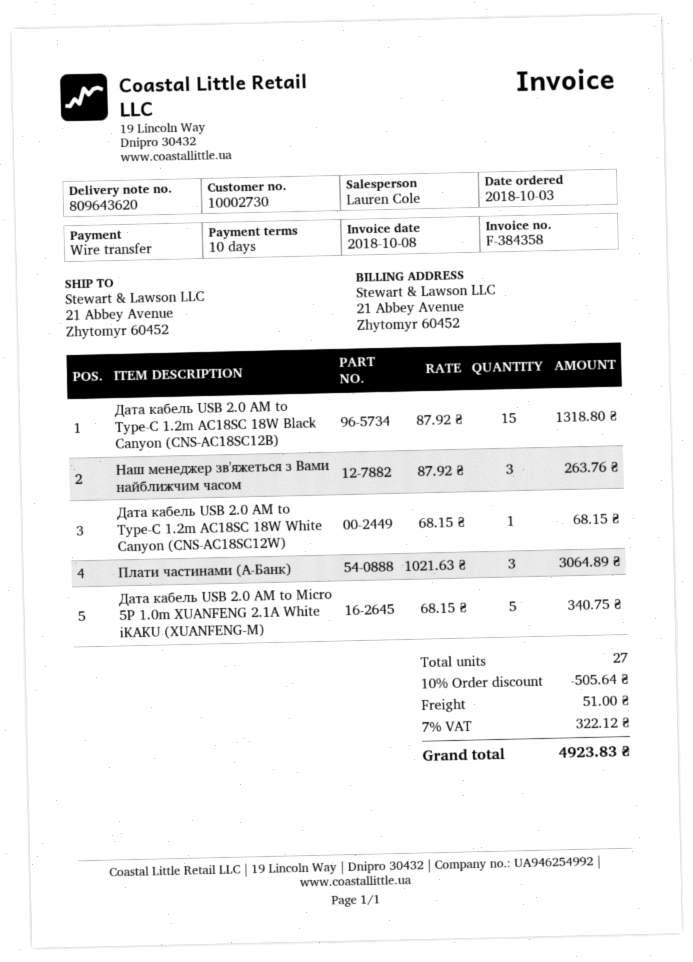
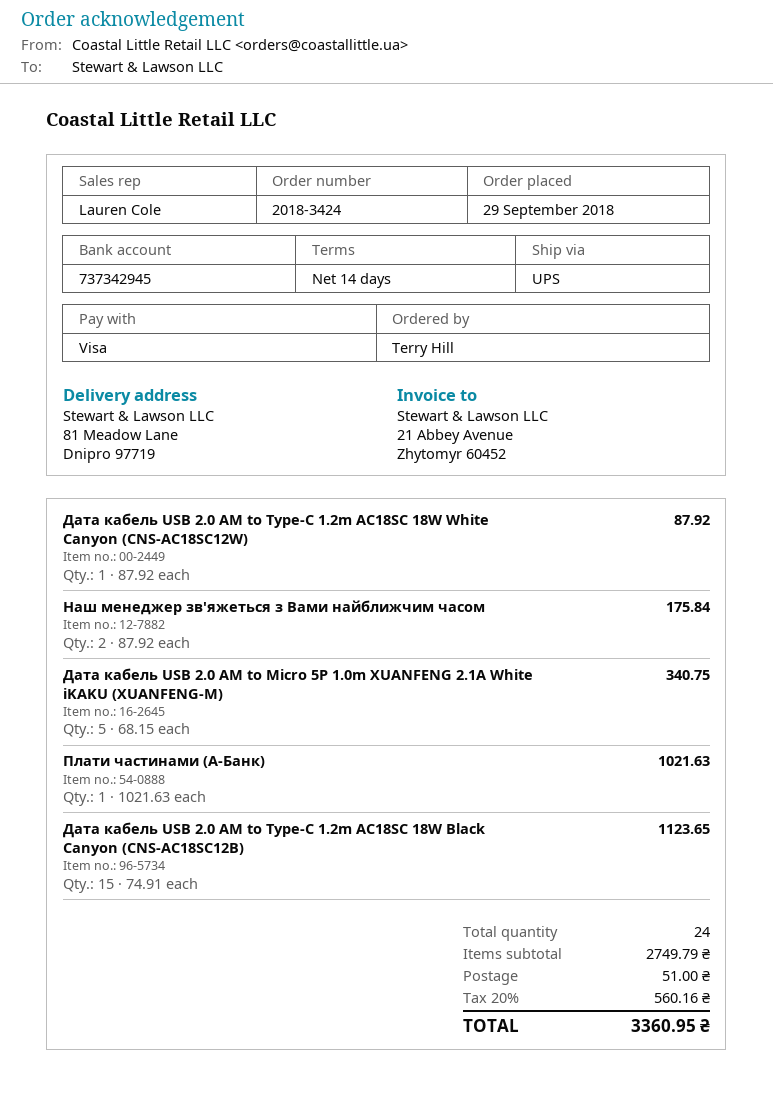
order date: 2018-10-03 -> 2018-09-29
payment terms: 10 days -> 14 days
payment method: bank transfer -> Visa
ship to: 21 Abbey Avenue, Zhytomyr 60452 -> 81 Meadow Lane, Dnipro 97719
Дата кабель USB 2.0 AM to Type-C 1.2m AC18SC 18W Black Canyon (CNS-AC18SC12B): 15 x 87.92 = 1318.80 -> 15 x 74.91 = 1123.65
Наш менеджер зв'яжеться з Вами найближчим часом: 3 x 87.92 = 263.76 -> 2 x 87.92 = 175.84
Дата кабель USB 2.0 AM to Type-C 1.2m AC18SC 18W White Canyon (CNS-AC18SC12W): 1 x 68.15 = 68.15 -> 1 x 87.92 = 87.92
Плати частинами (А-Банк): 3 x 1021.63 = 3064.89 -> 1 x 1021.63 = 1021.63
total quantity: 27 -> 24
discount: 10% = 505.64 -> none
tax: 7% = 322.12 -> 20% = 560.16
total: 4923.83 -> 3360.95

